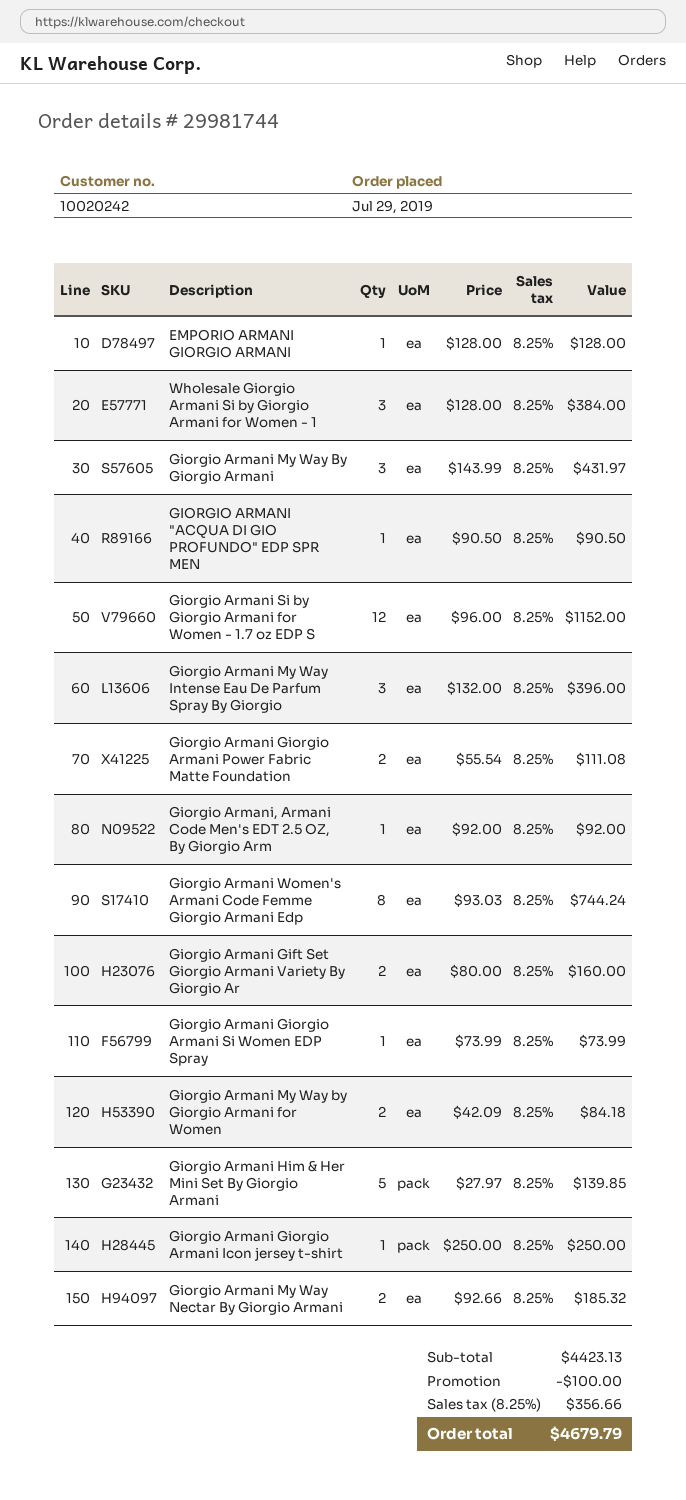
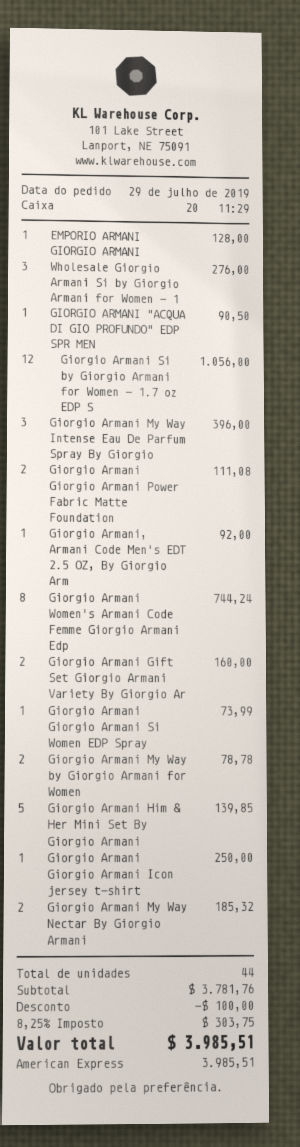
Wholesale Giorgio Armani Si by Giorgio Armani for Women - 1: 3 for 384.00 -> 3 for 276.00
Giorgio Armani My Way By Giorgio Armani: 3 for 431.97 -> none
Giorgio Armani Si by Giorgio Armani for Women - 1.7 oz EDP S: 12 for 1152.00 -> 12 for 1056.00
Giorgio Armani My Way by Giorgio Armani for Women: 2 for 84.18 -> 2 for 78.78
subtotal: 4423.13 -> 3781.76
tax: 8.25% = 356.66 -> 8.25% = 303.75
total: 4679.79 -> 3985.51

